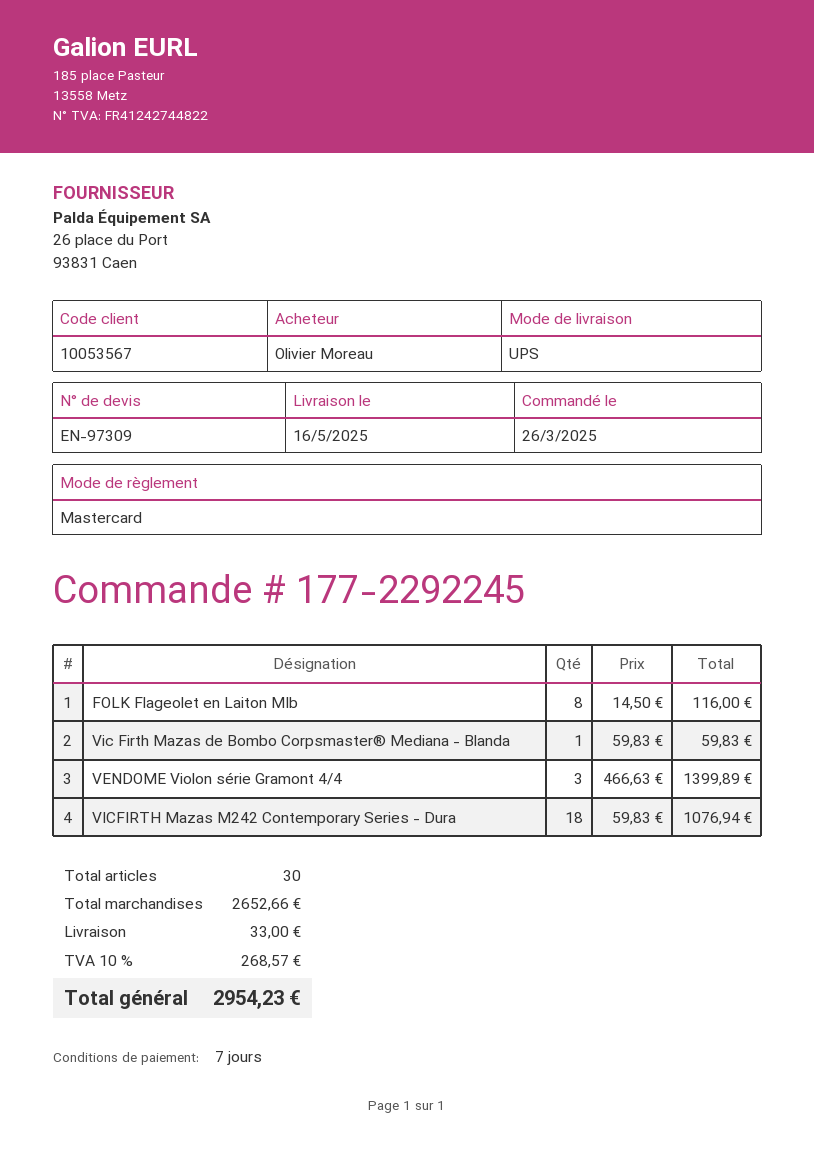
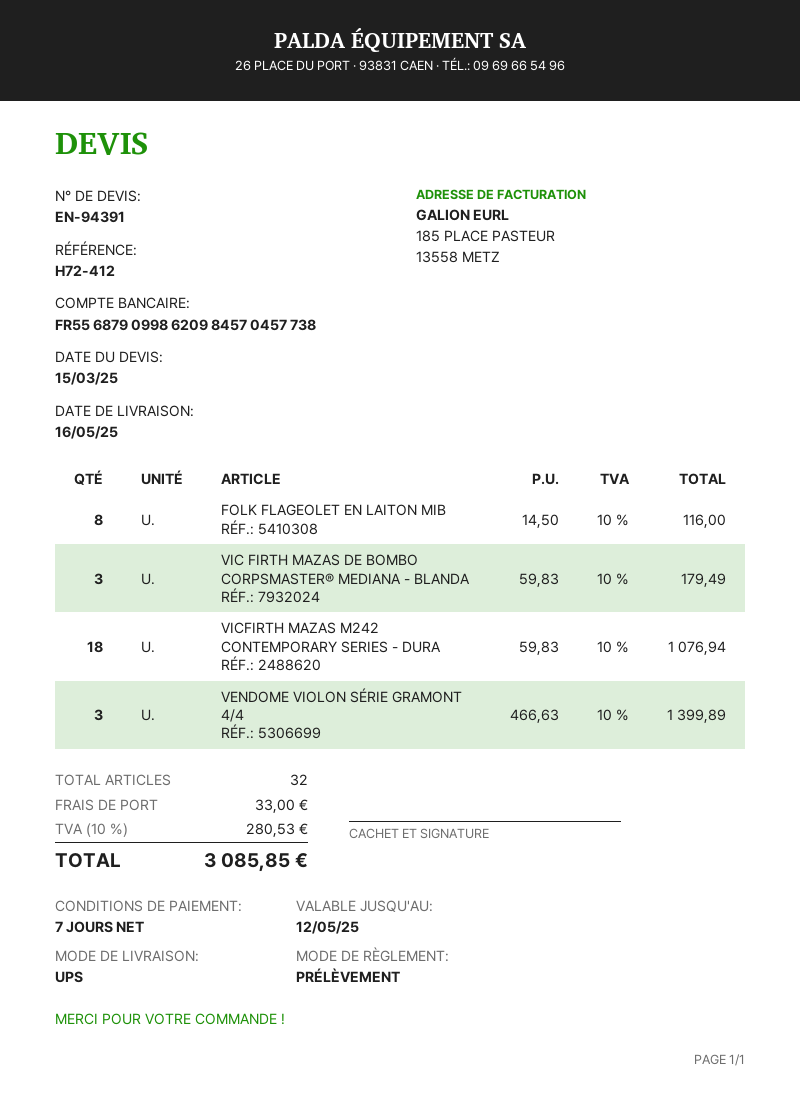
quote number: EN-97309 -> EN-94391
payment method: Mastercard -> direct debit
Vic Firth Mazas de Bombo Corpsmaster® Mediana - Blanda: 1 x 59.83 = 59.83 -> 3 x 59.83 = 179.49
total quantity: 30 -> 32
tax: 10% = 268.57 -> 10% = 280.53
total: 2954.23 -> 3085.85

